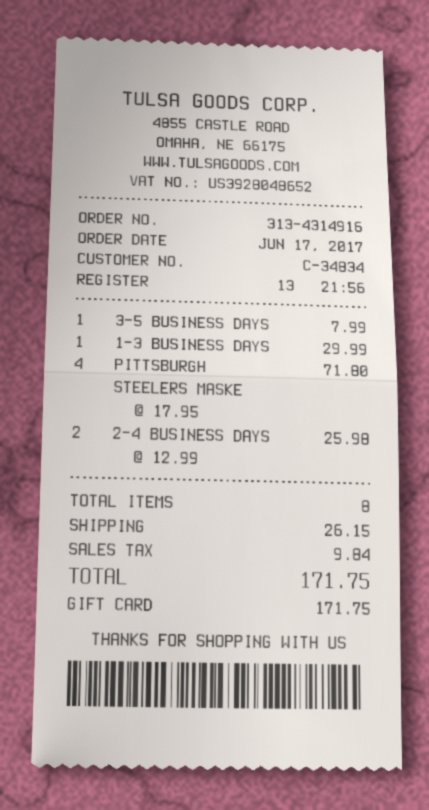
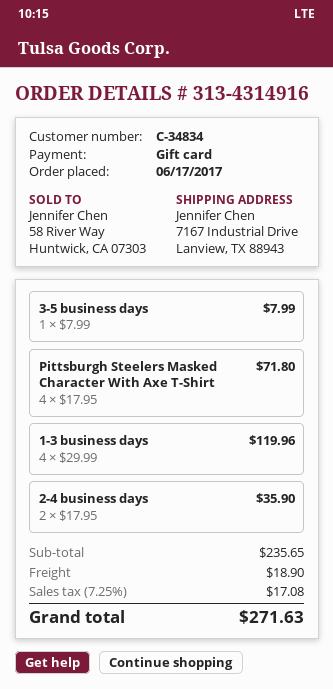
1-3 BUSINESS DAYS: 1 x 29.99 = 29.99 -> 4 x 29.99 = 119.96
2-4 BUSINESS DAYS: 2 x 12.99 = 25.98 -> 2 x 17.95 = 35.90
shipping: 26.15 -> 18.90
tax: 9.84 -> 17.08
total: 171.75 -> 271.63

